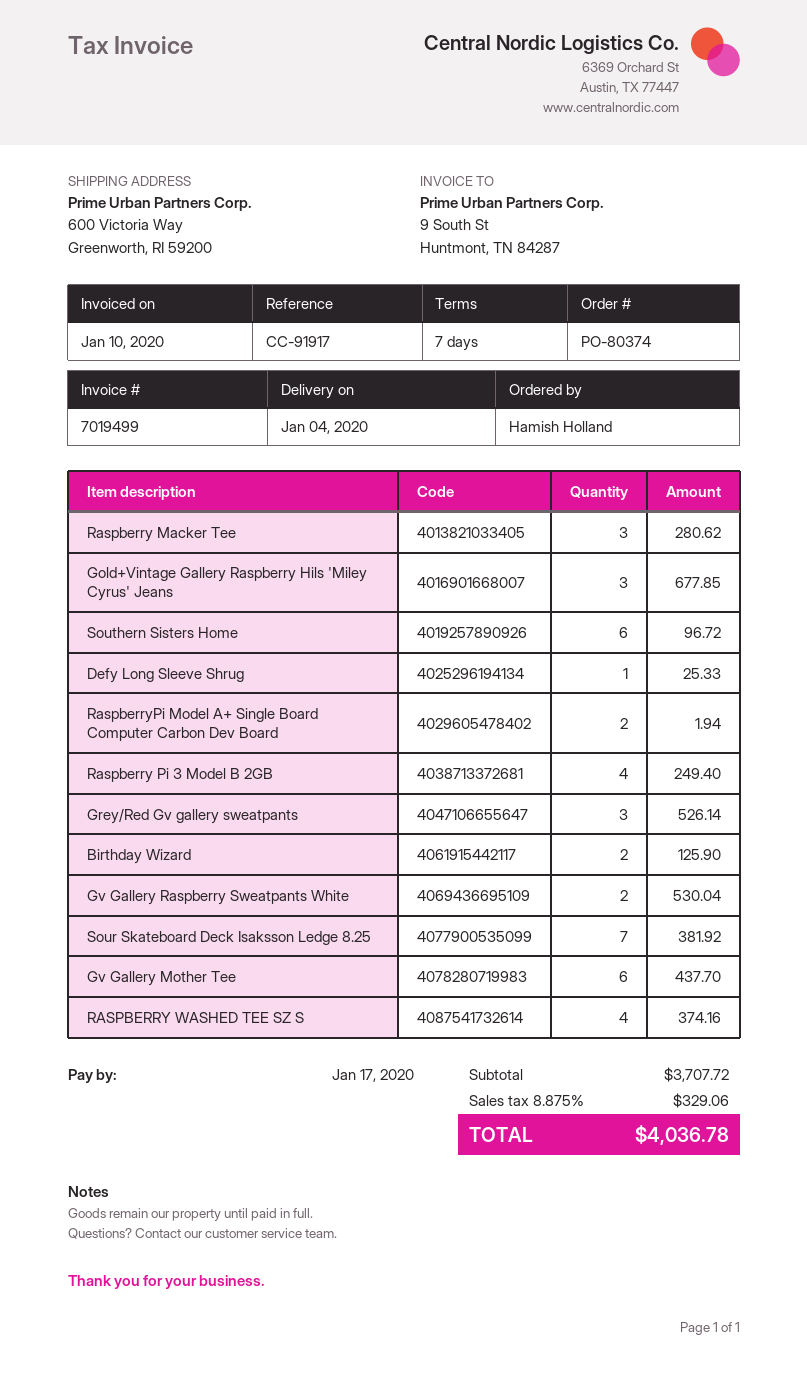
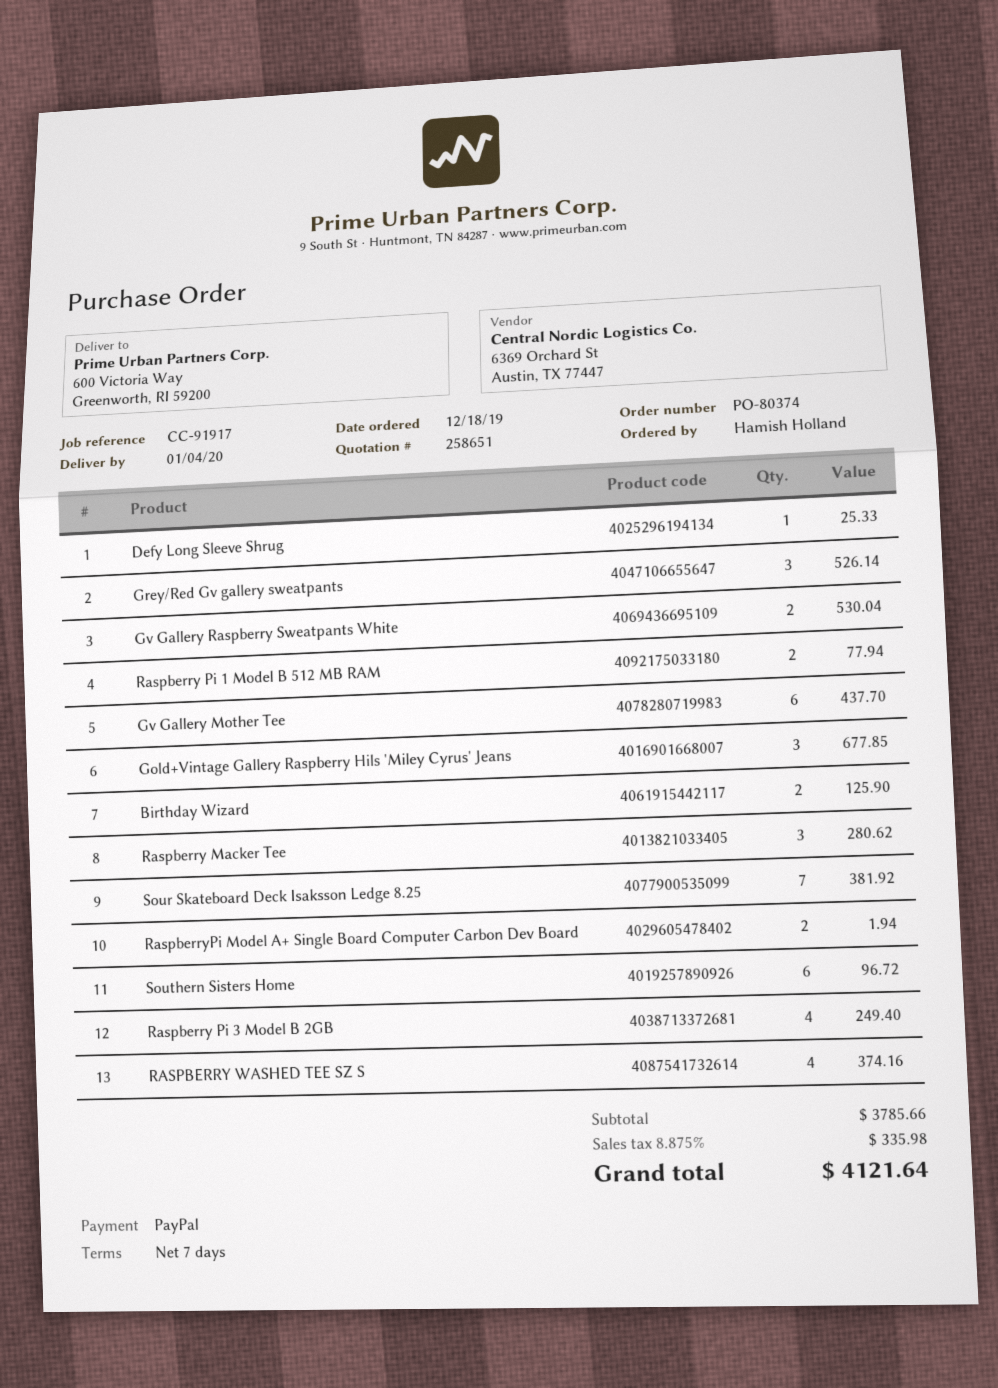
Raspberry Pi 1 Model B 512 MB RAM: none -> 2 for 77.94
subtotal: 3707.72 -> 3785.66
tax: 8.875% = 329.06 -> 8.875% = 335.98
total: 4036.78 -> 4121.64

